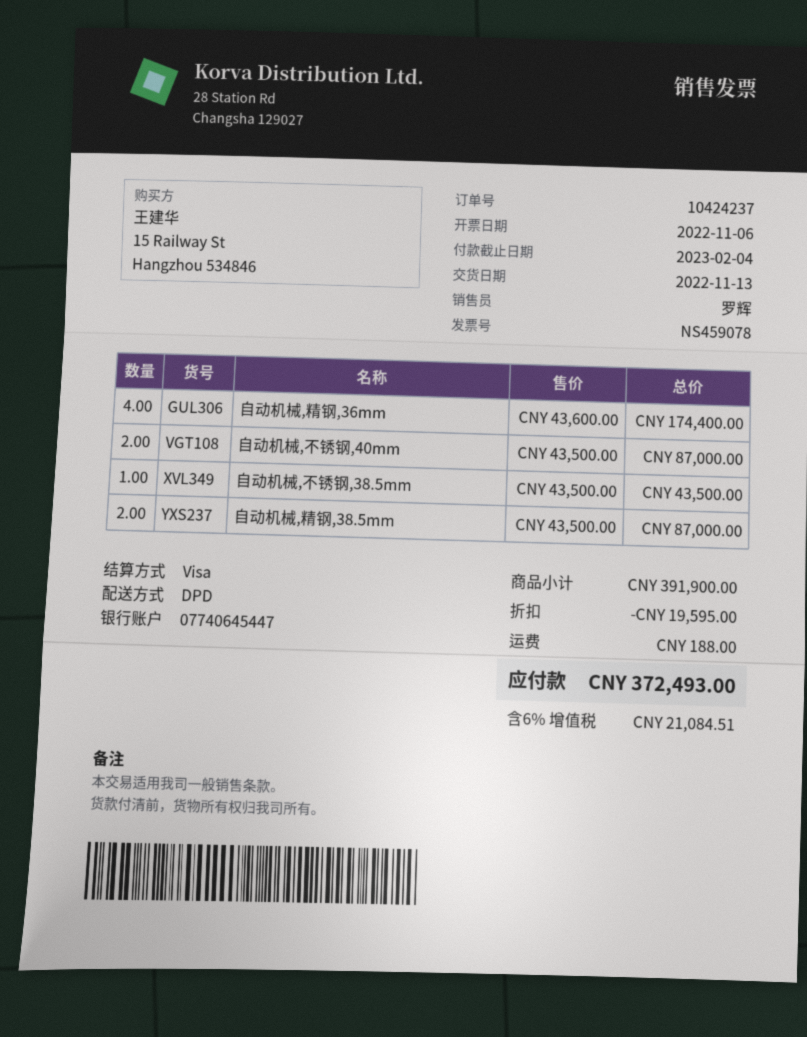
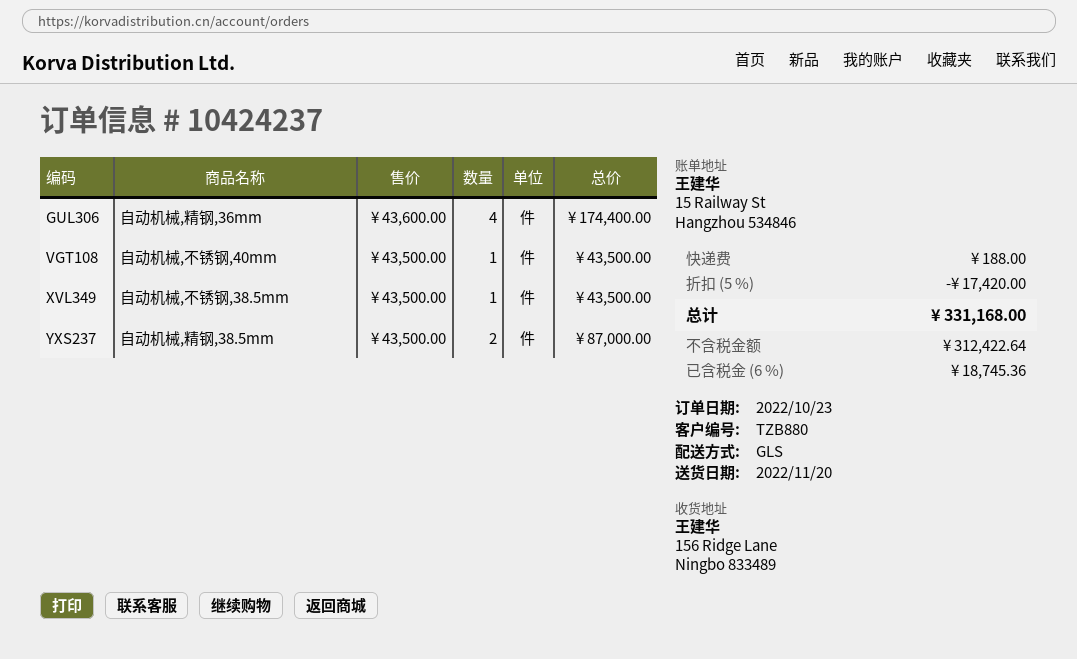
delivery date: 2022-11-13 -> 2022-11-20
shipping method: DPD -> GLS
自动机械,不锈钢,40mm: 2 x 43500.00 = 87000.00 -> 1 x 43500.00 = 43500.00
discount: 19595.00 -> 17420.00
tax: 6% = 21084.51 -> 6% = 18745.36
total: 372493.00 -> 331168.00

